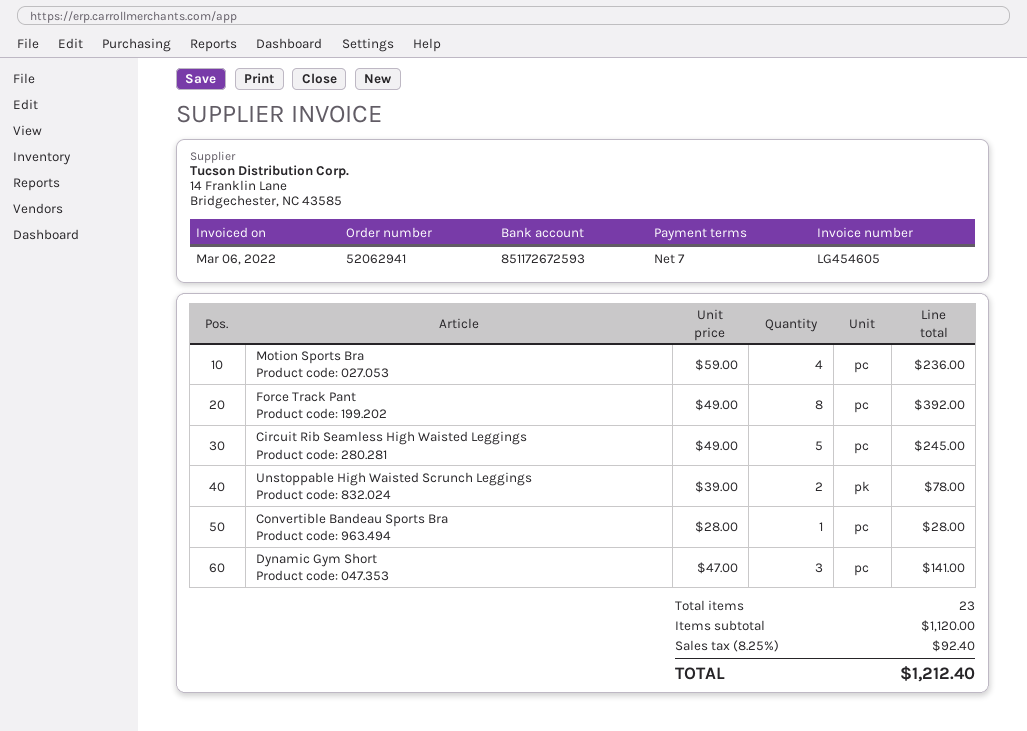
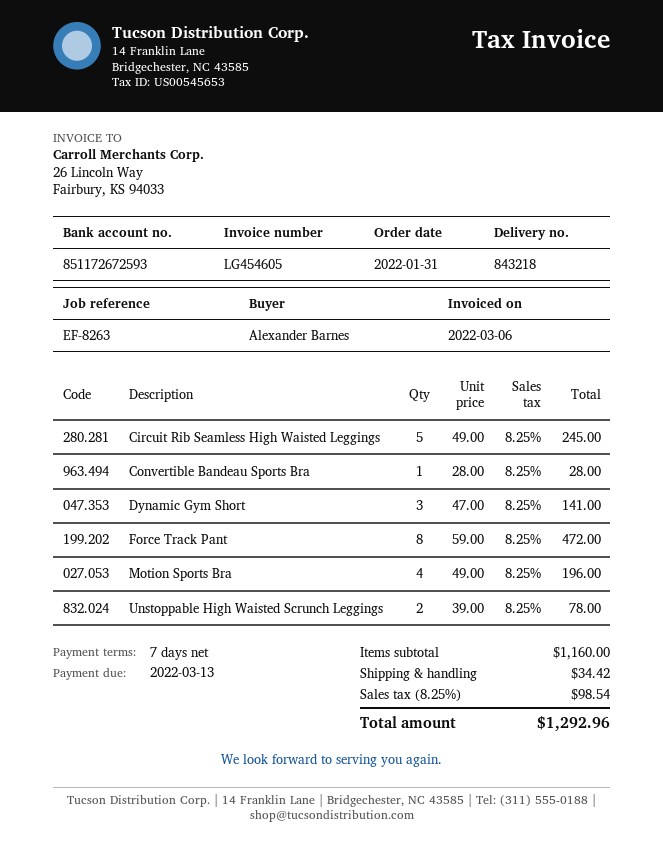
Motion Sports Bra: 4 x 59.00 = 236.00 -> 4 x 49.00 = 196.00
Force Track Pant: 8 x 49.00 = 392.00 -> 8 x 59.00 = 472.00
subtotal: 1120.00 -> 1160.00
shipping: none -> 34.42
tax: 8.25% = 92.40 -> 8.25% = 98.54
total: 1212.40 -> 1292.96

